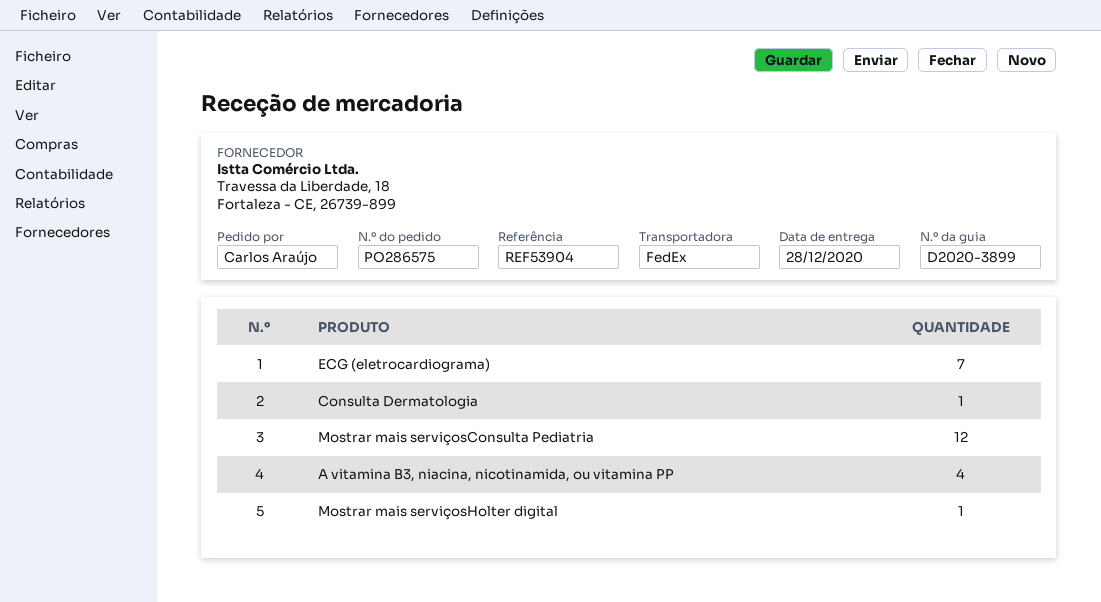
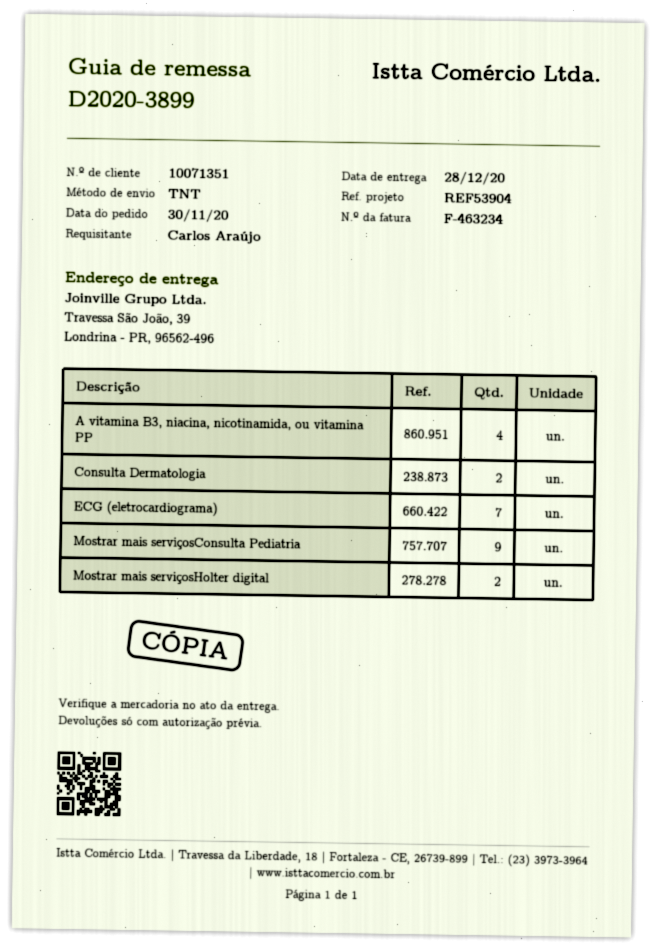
shipping method: FedEx -> TNT
Consulta Dermatologia: 1 -> 2
Mostrar mais serviçosConsulta Pediatria: 12 -> 9
Mostrar mais serviçosHolter digital: 1 -> 2

